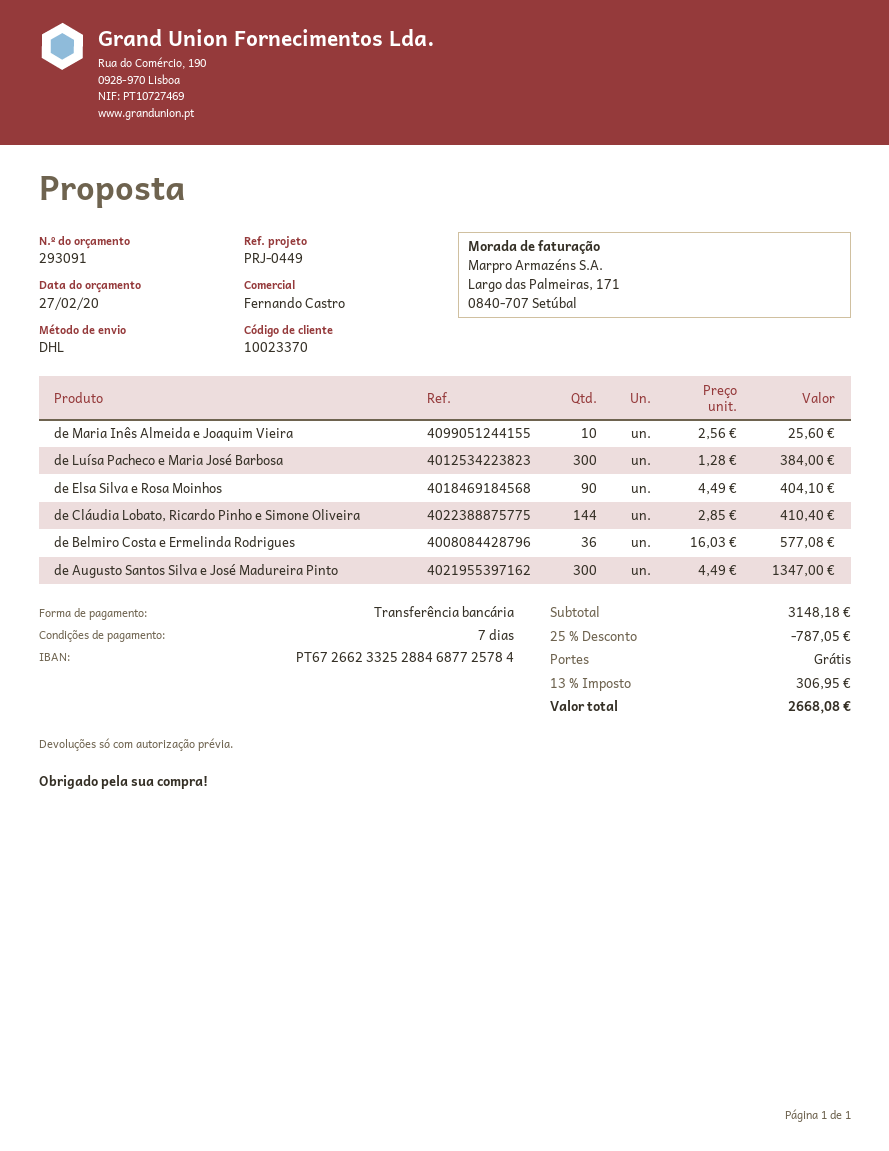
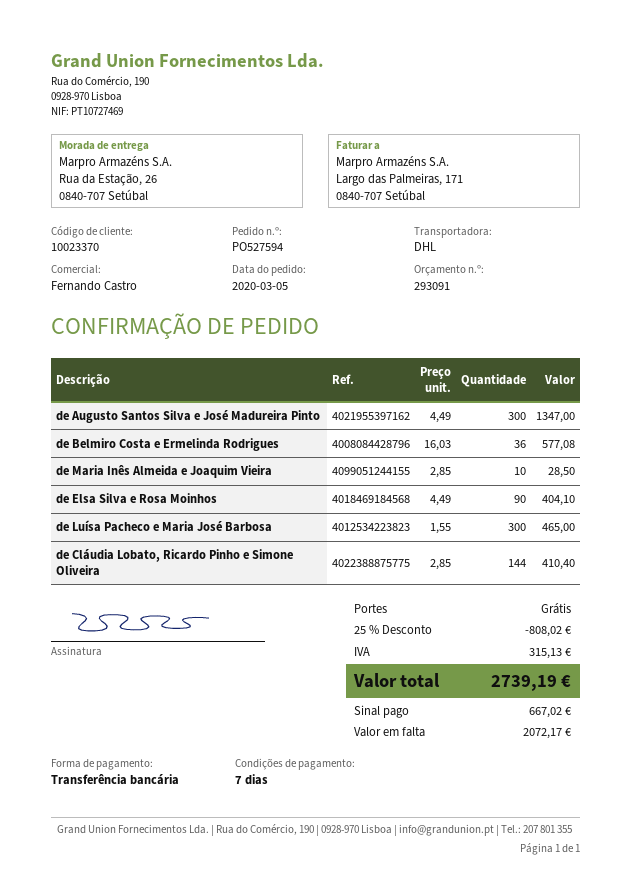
de Maria Inês Almeida e Joaquim Vieira: 10 x 2.56 = 25.60 -> 10 x 2.85 = 28.50
de Luísa Pacheco e Maria José Barbosa: 300 x 1.28 = 384.00 -> 300 x 1.55 = 465.00
discount: 25% = 787.05 -> 25% = 808.02
tax: 306.95 -> 315.13
total: 2668.08 -> 2739.19

